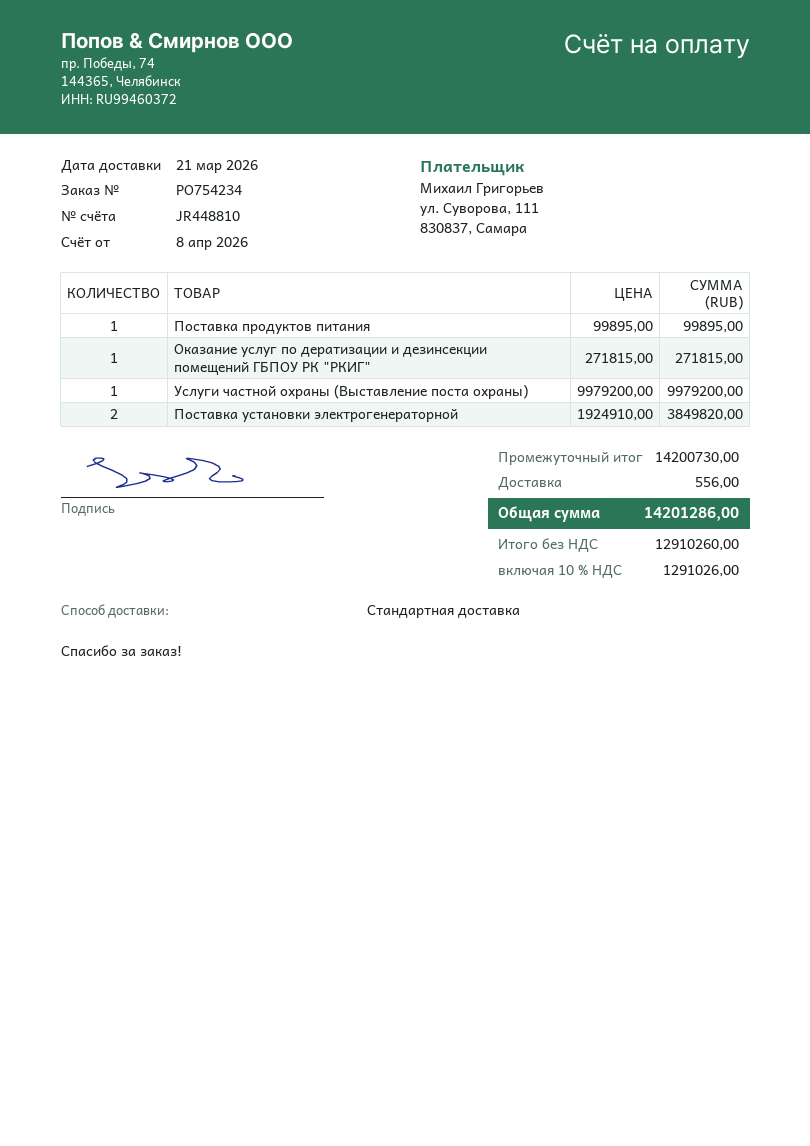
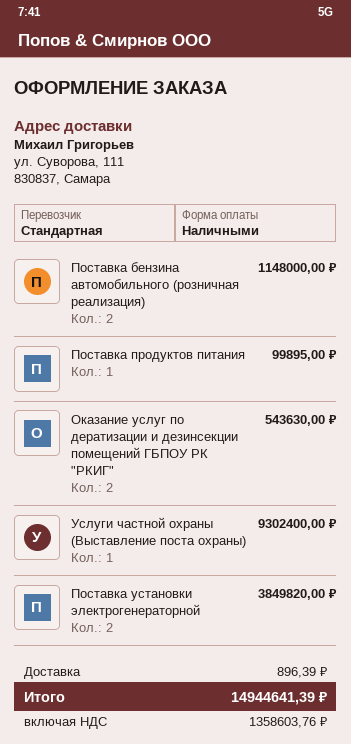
Оказание услуг по дератизации и дезинсекции помещений ГБПОУ РК "РКИГ": 1 for 271815.00 -> 2 for 543630.00
Услуги частной охраны (Выставление поста охраны): 1 for 9979200.00 -> 1 for 9302400.00
Поставка бензина автомобильного (розничная реализация): none -> 2 for 1148000.00
shipping: 556.00 -> 896.39
tax: 1291026.00 -> 1358603.76
total: 14201286.00 -> 14944641.39

